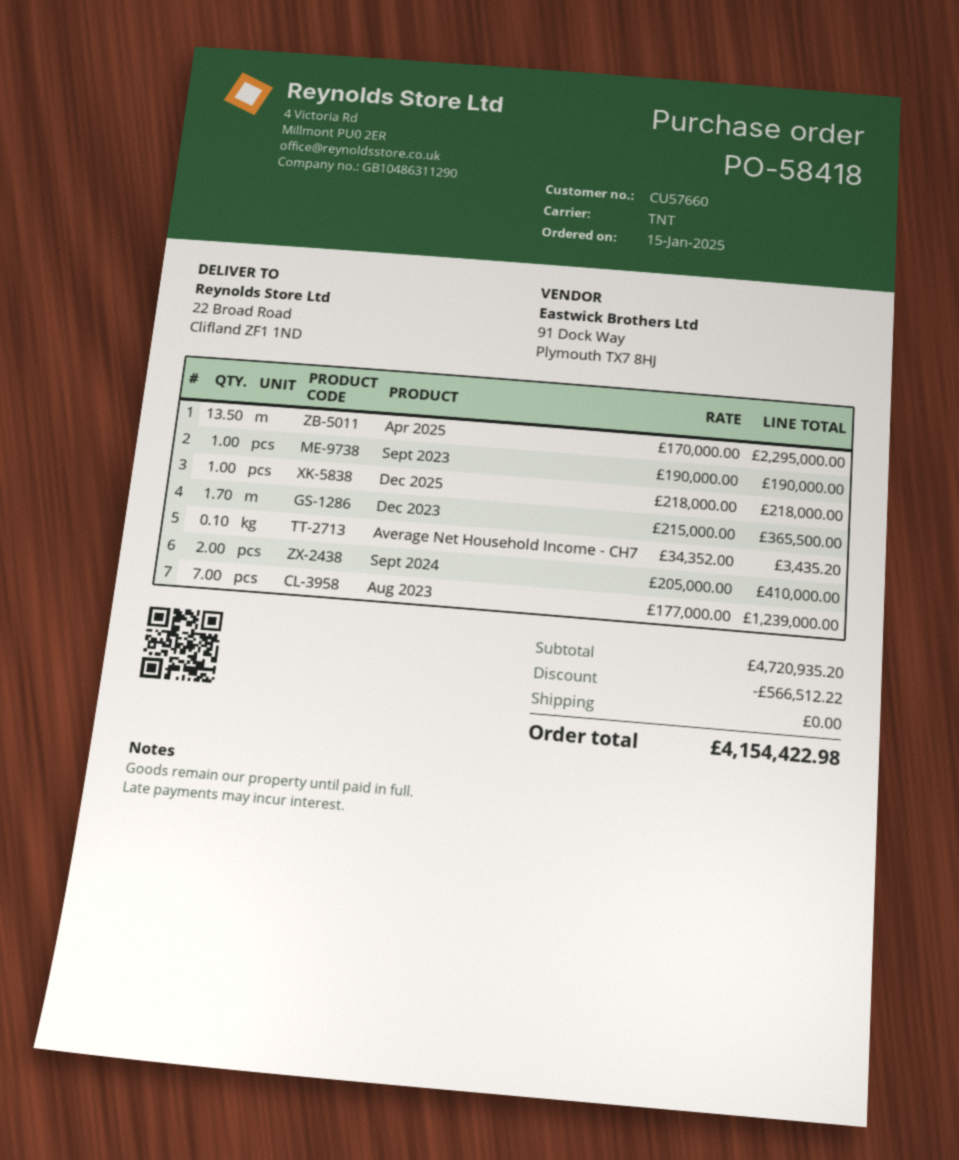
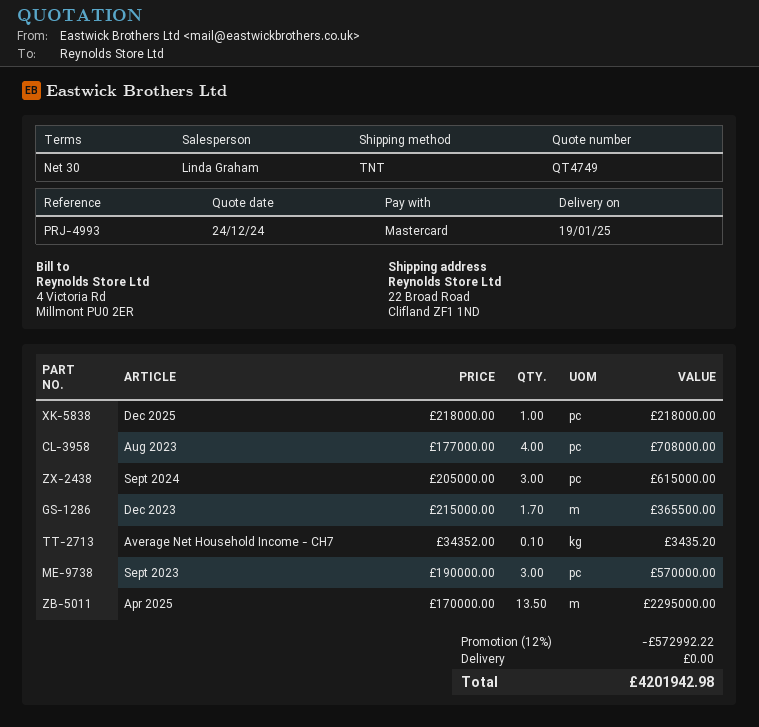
Sept 2023: 1 x 190000.00 = 190000.00 -> 3 x 190000.00 = 570000.00
Sept 2024: 2 x 205000.00 = 410000.00 -> 3 x 205000.00 = 615000.00
Aug 2023: 7 x 177000.00 = 1239000.00 -> 4 x 177000.00 = 708000.00
discount: 566512.22 -> 572992.22
total: 4154422.98 -> 4201942.98

